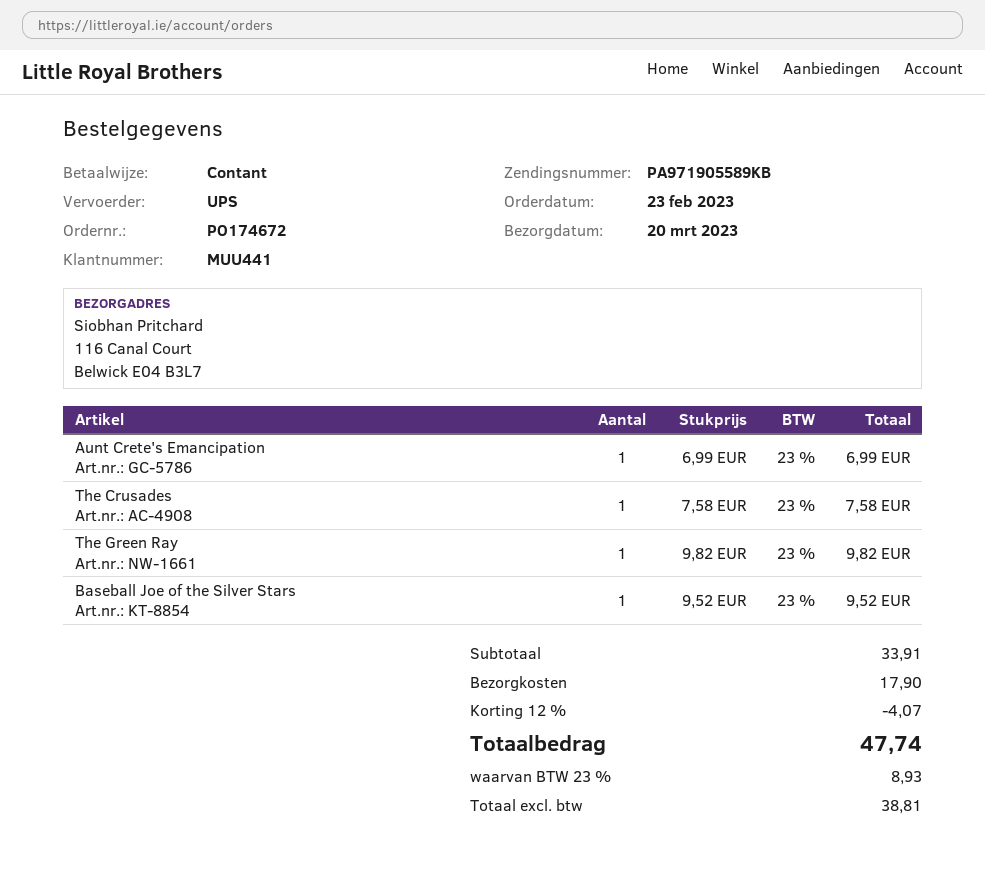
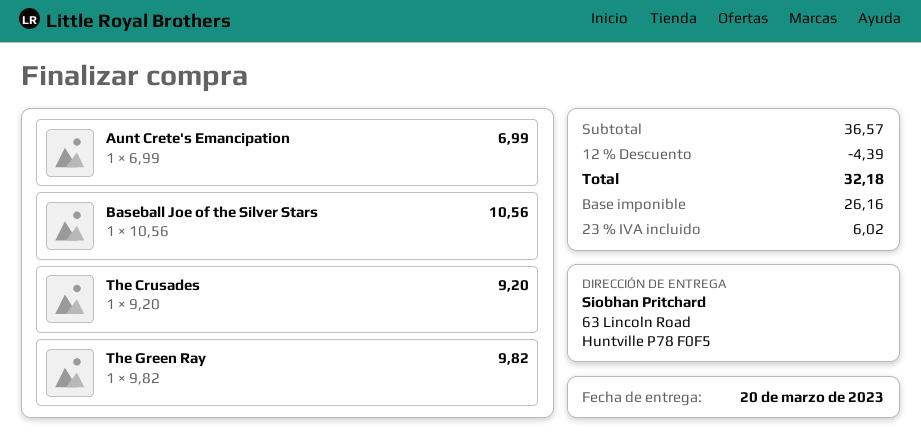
ship to: 116 Canal Court, Belwick E04 B3L7 -> 63 Lincoln Road, Huntville P78 F0F5
The Crusades: 1 x 7.58 = 7.58 -> 1 x 9.20 = 9.20
Baseball Joe of the Silver Stars: 1 x 9.52 = 9.52 -> 1 x 10.56 = 10.56
subtotal: 33.91 -> 36.57
discount: 12% = 4.07 -> 12% = 4.39
shipping: 17.90 -> none
net: 38.81 -> 26.16
tax: 23% = 8.93 -> 23% = 6.02
total: 47.74 -> 32.18

